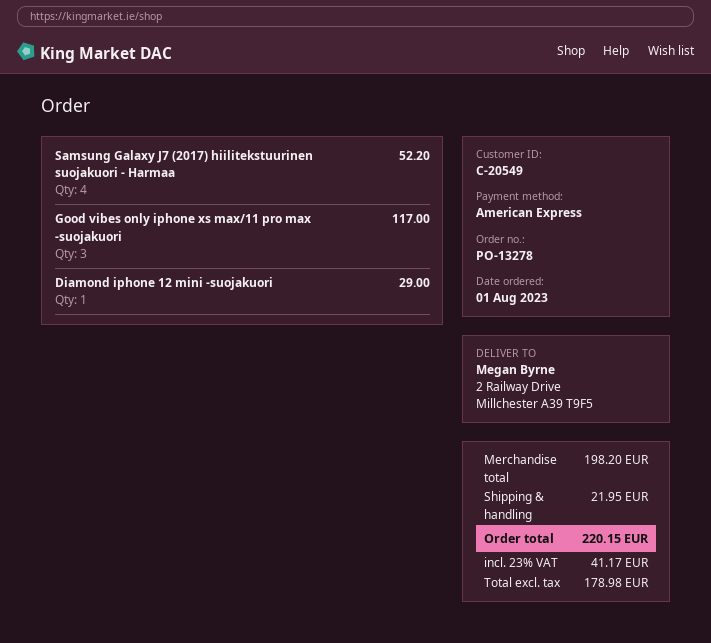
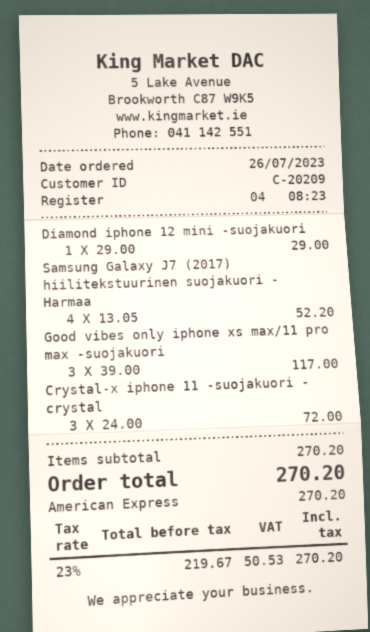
order date: 2023-08-01 -> 2023-07-26
customer number: C-20549 -> C-20209
Crystal-x iphone 11 -suojakuori - crystal: none -> 3 for 72.00
subtotal: 198.20 -> 270.20
shipping: 21.95 -> none
net: 178.98 -> 219.67
tax: 23% = 41.17 -> 23% = 50.53
total: 220.15 -> 270.20

